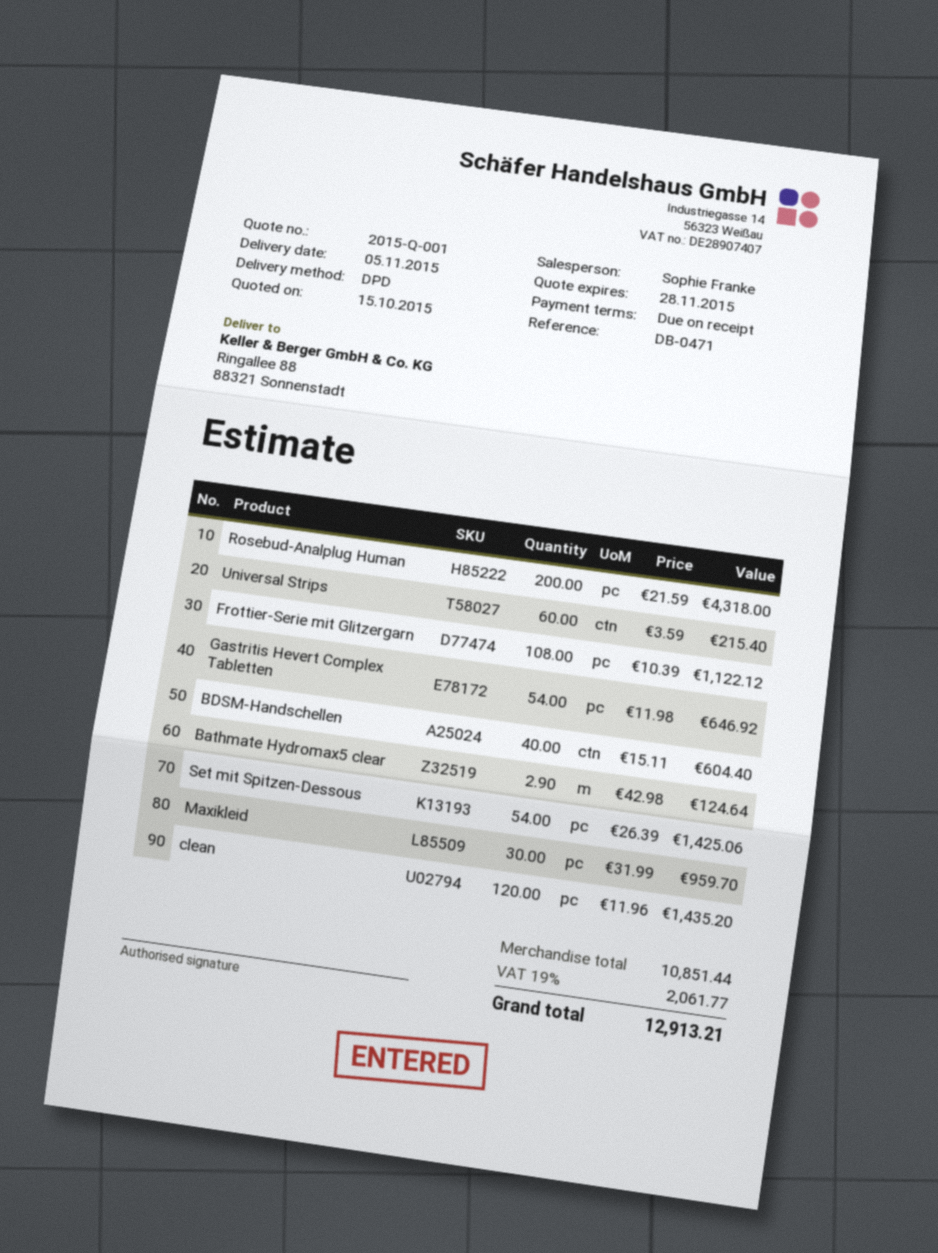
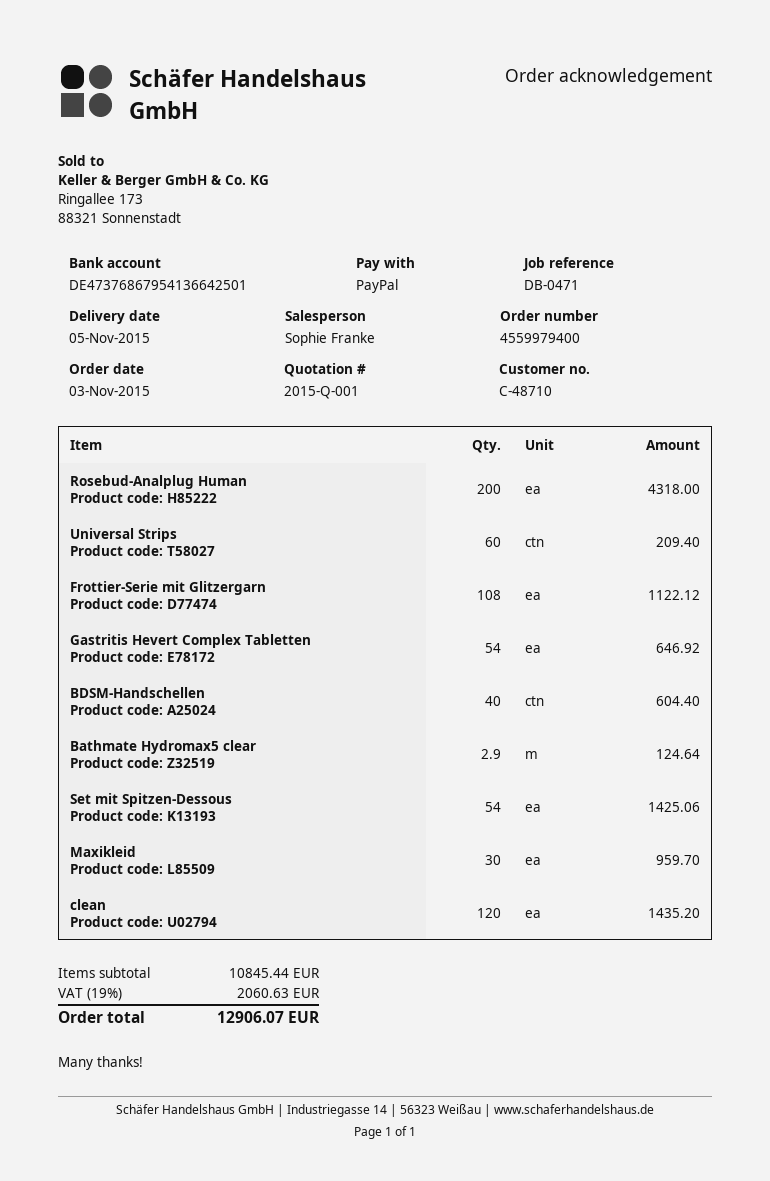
Universal Strips: 60 for 215.40 -> 60 for 209.40
subtotal: 10851.44 -> 10845.44
tax: 19% = 2061.77 -> 19% = 2060.63
total: 12913.21 -> 12906.07

